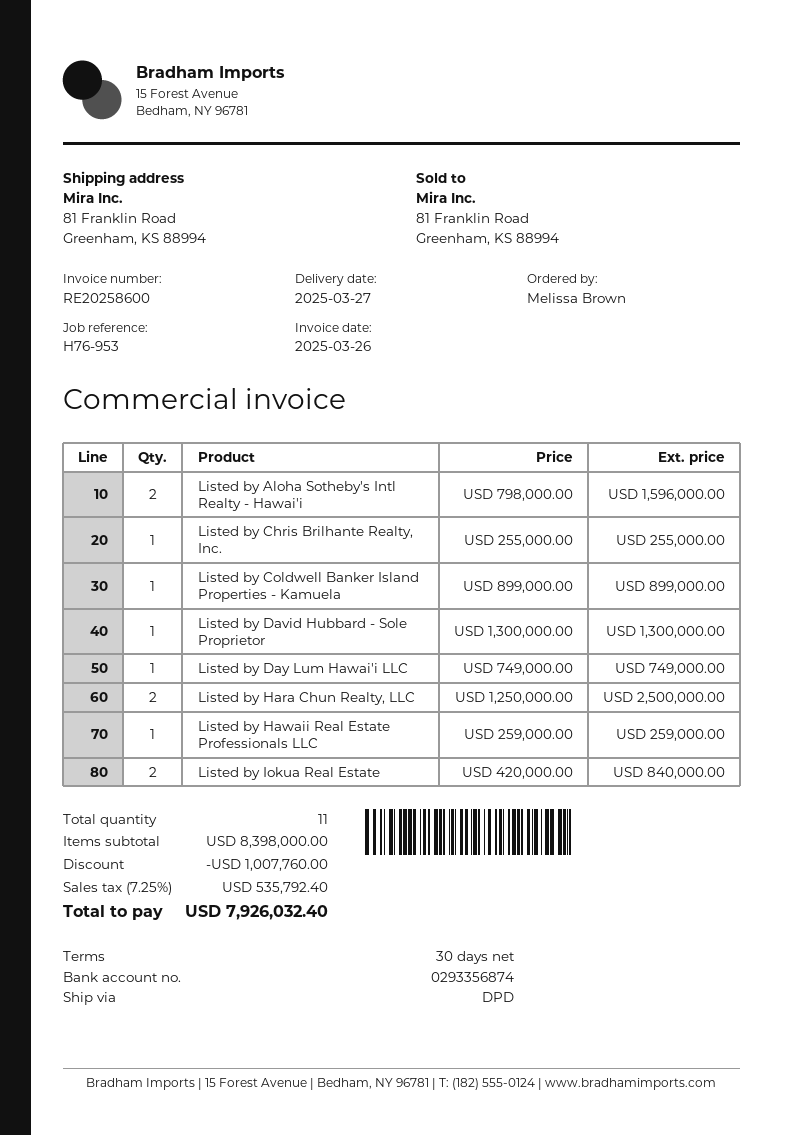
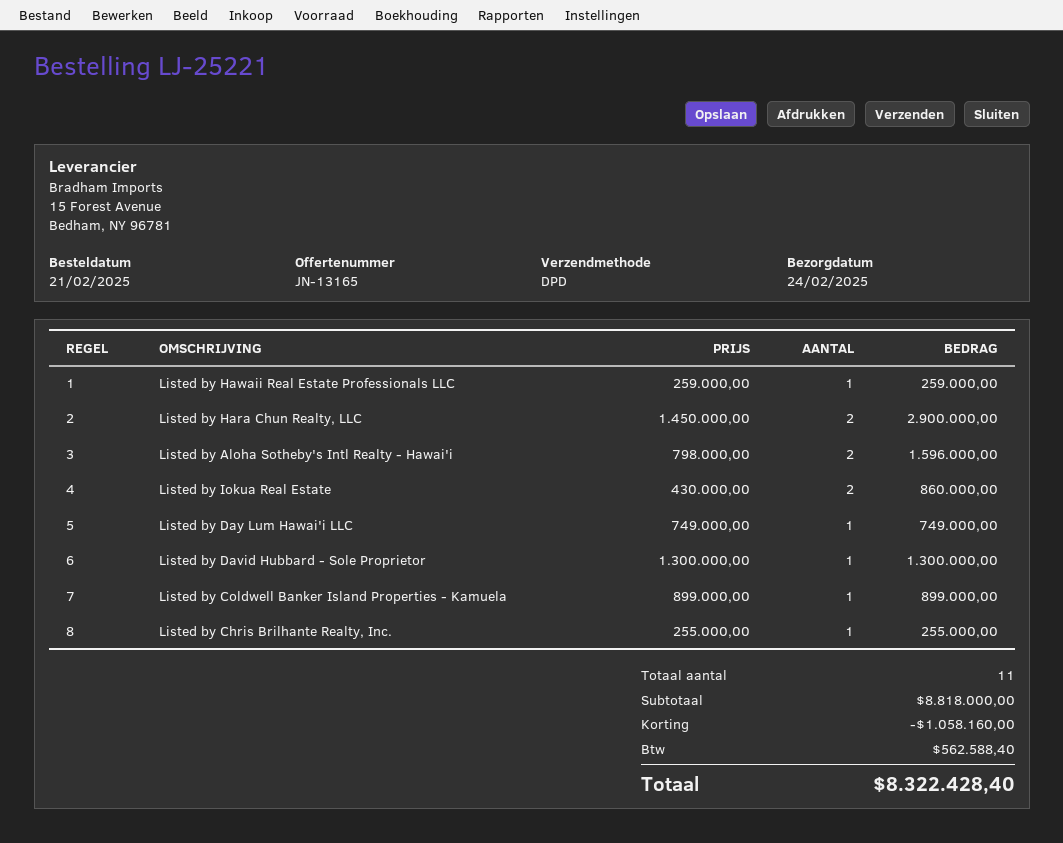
delivery date: 2025-03-27 -> 2025-02-24
Listed by Hara Chun Realty, LLC: 2 x 1250000.00 = 2500000.00 -> 2 x 1450000.00 = 2900000.00
Listed by Iokua Real Estate: 2 x 420000.00 = 840000.00 -> 2 x 430000.00 = 860000.00
subtotal: 8398000.00 -> 8818000.00
discount: 1007760.00 -> 1058160.00
tax: 535792.40 -> 562588.40
total: 7926032.40 -> 8322428.40

